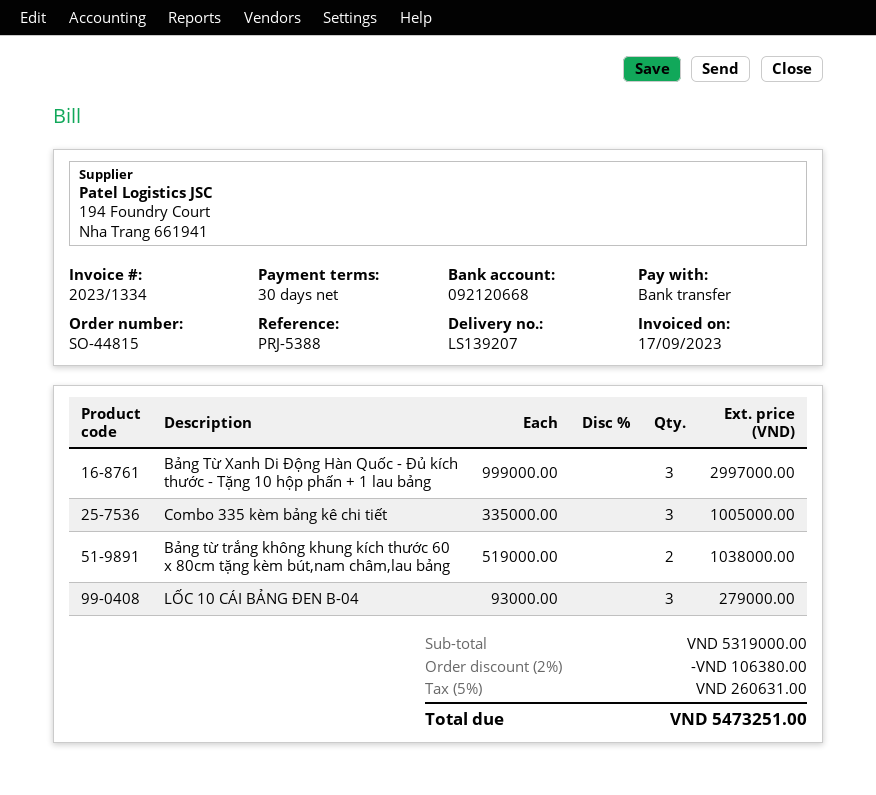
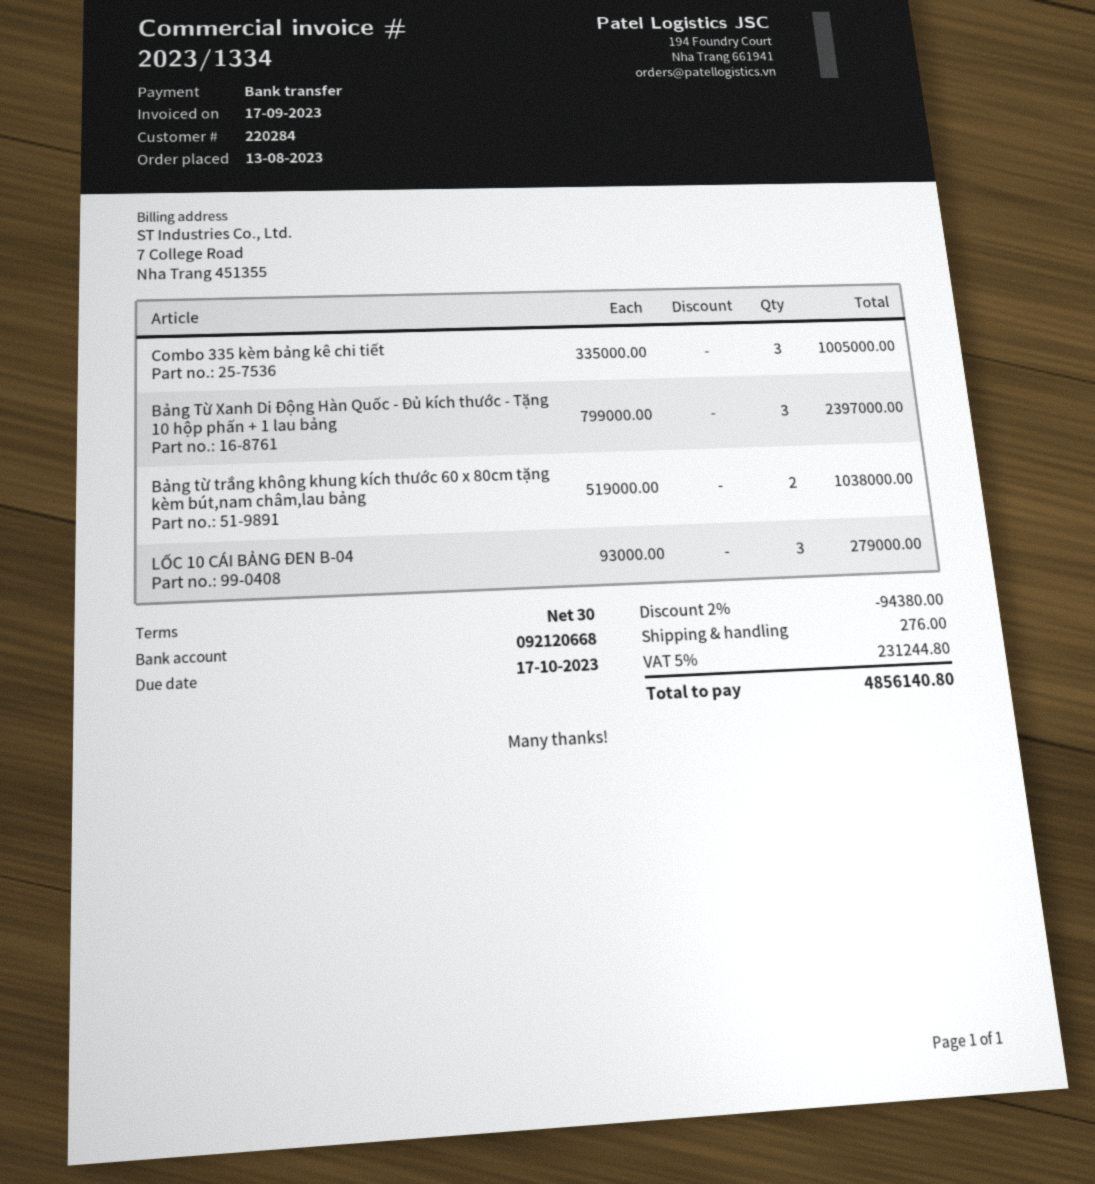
Bảng Từ Xanh Di Động Hàn Quốc - Đủ kích thước - Tặng 10 hộp phấn + 1 lau bảng: 3 x 999000.00 = 2997000.00 -> 3 x 799000.00 = 2397000.00
discount: 2% = 106380.00 -> 2% = 94380.00
shipping: none -> 276.00
tax: 5% = 260631.00 -> 5% = 231244.80
total: 5473251.00 -> 4856140.80

